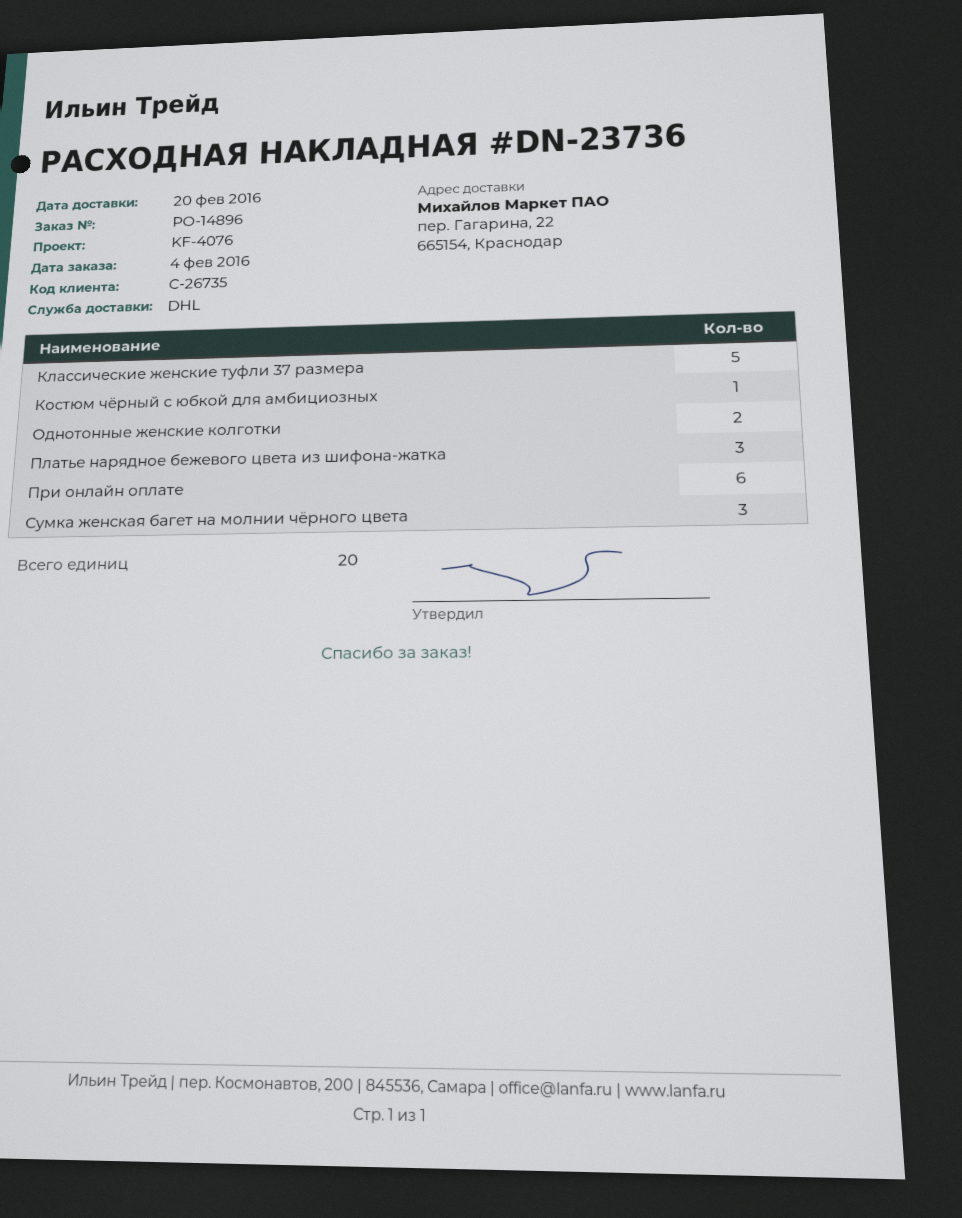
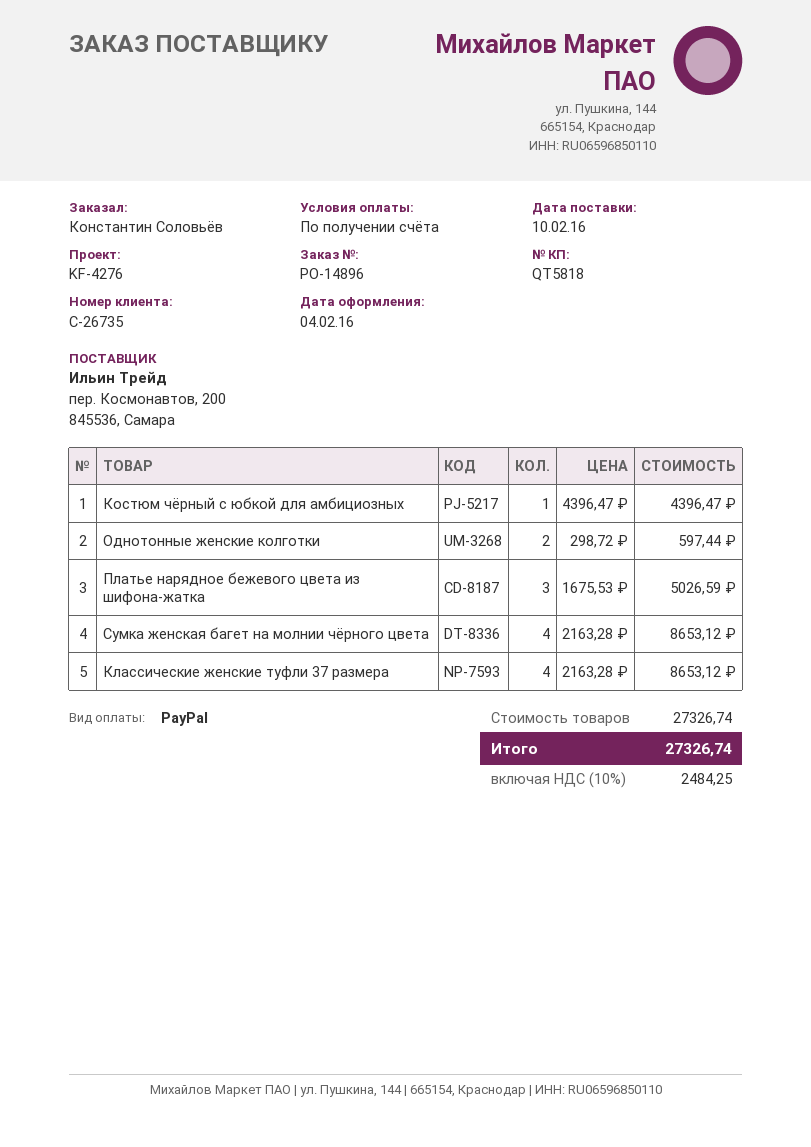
delivery date: 2016-02-20 -> 2016-02-10
reference: KF-4076 -> KF-4276
Классические женские туфли 37 размера: 5 -> 4
При онлайн оплате: 6 -> none
Сумка женская багет на молнии чёрного цвета: 3 -> 4

